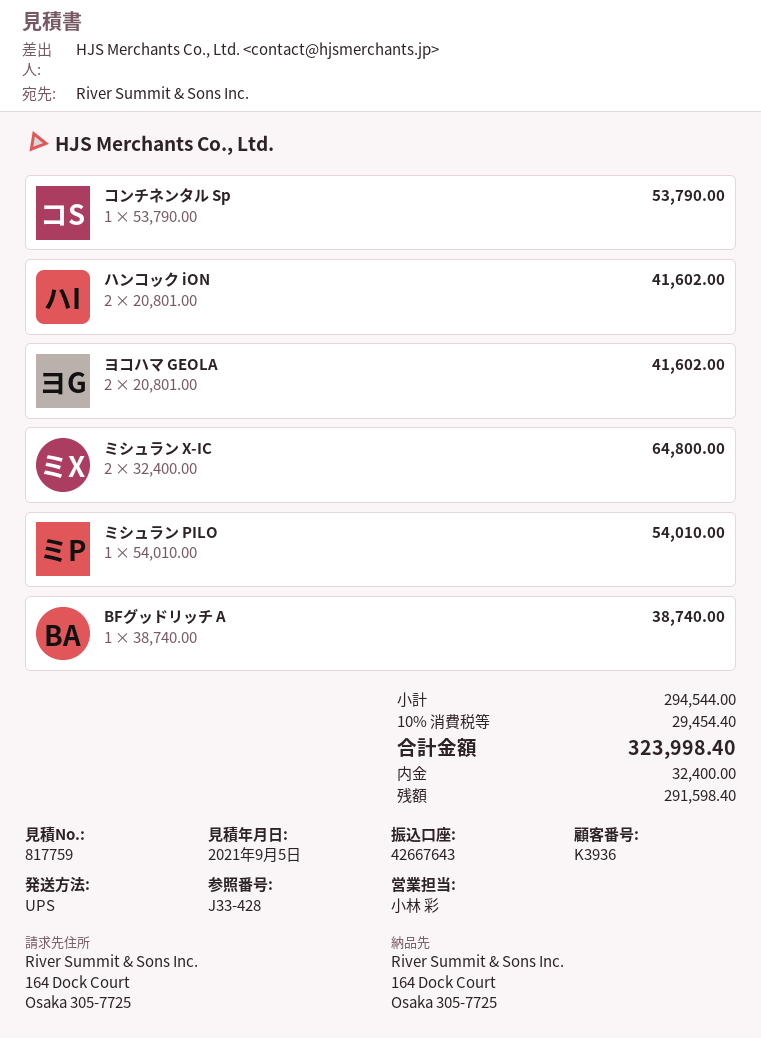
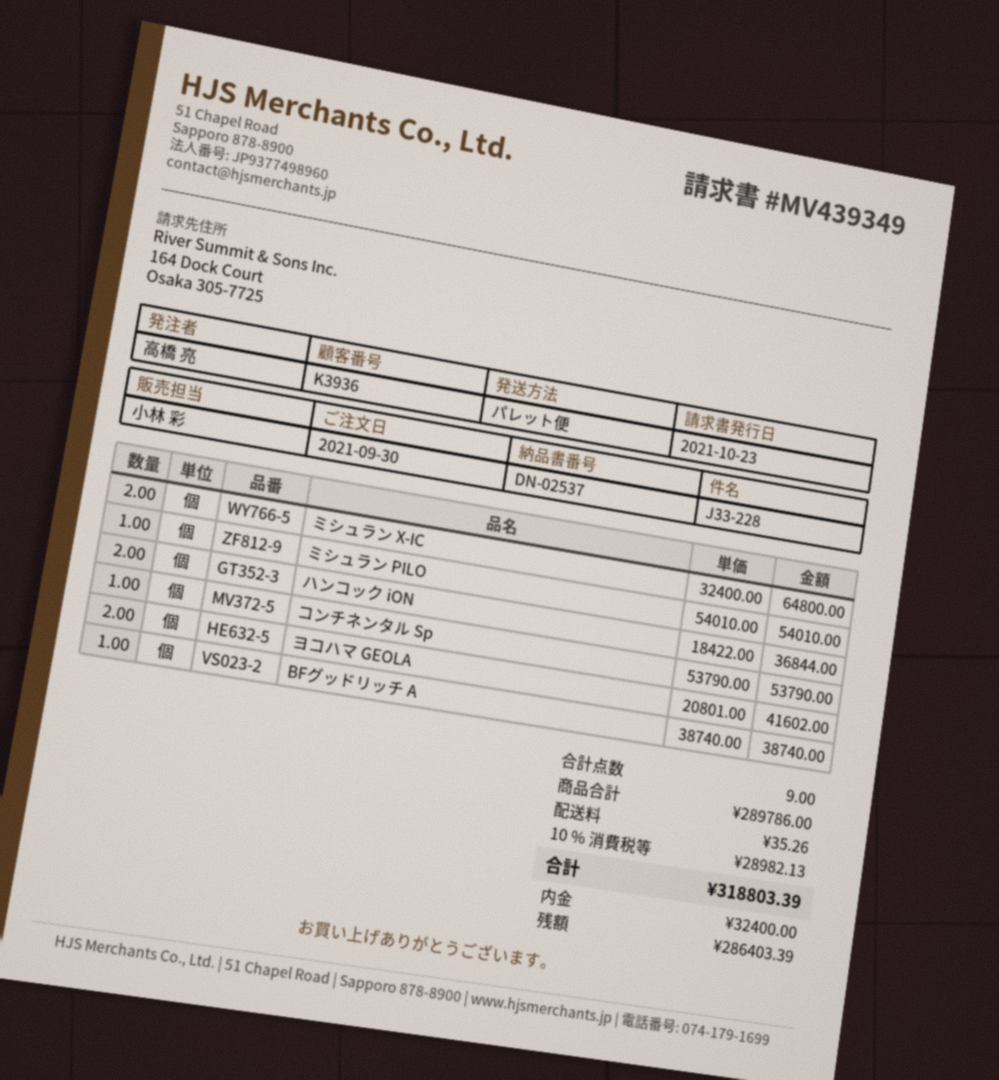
reference: J33-428 -> J33-228
shipping method: UPS -> pallet freight
ハンコック iON: 2 x 20801.00 = 41602.00 -> 2 x 18422.00 = 36844.00
subtotal: 294544.00 -> 289786.00
shipping: none -> 35.26
tax: 10% = 29454.40 -> 10% = 28982.13
total: 323998.40 -> 318803.39
balance: 291598.40 -> 286403.39

